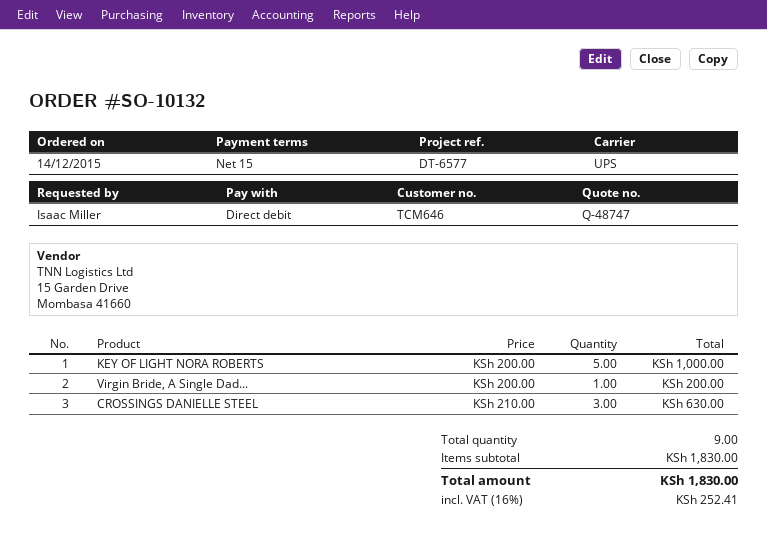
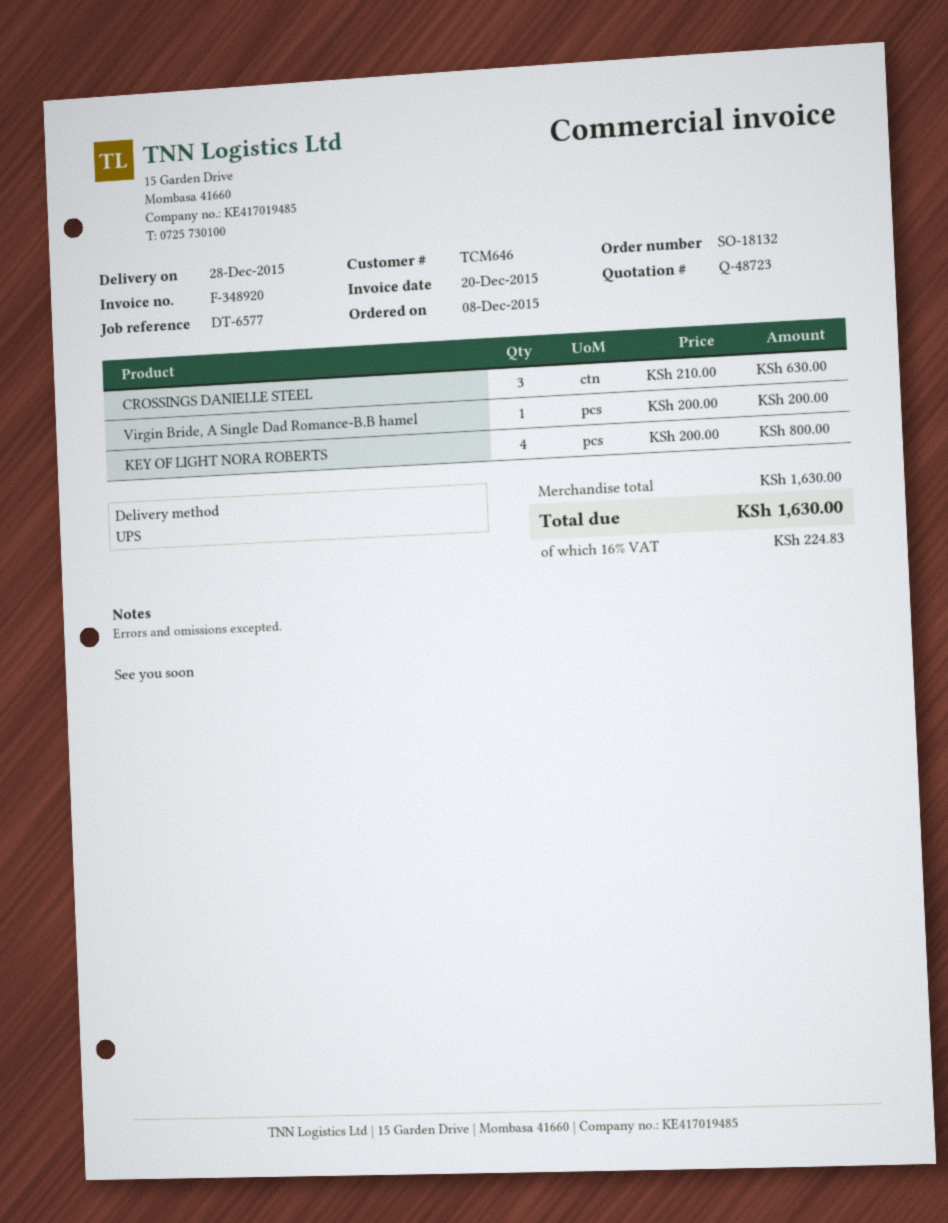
quote number: Q-48747 -> Q-48723
order number: SO-10132 -> SO-18132
order date: 2015-12-14 -> 2015-12-08
KEY OF LIGHT NORA ROBERTS: 5 x 200.00 = 1000.00 -> 4 x 200.00 = 800.00
subtotal: 1830.00 -> 1630.00
tax: 16% = 252.41 -> 16% = 224.83
total: 1830.00 -> 1630.00

